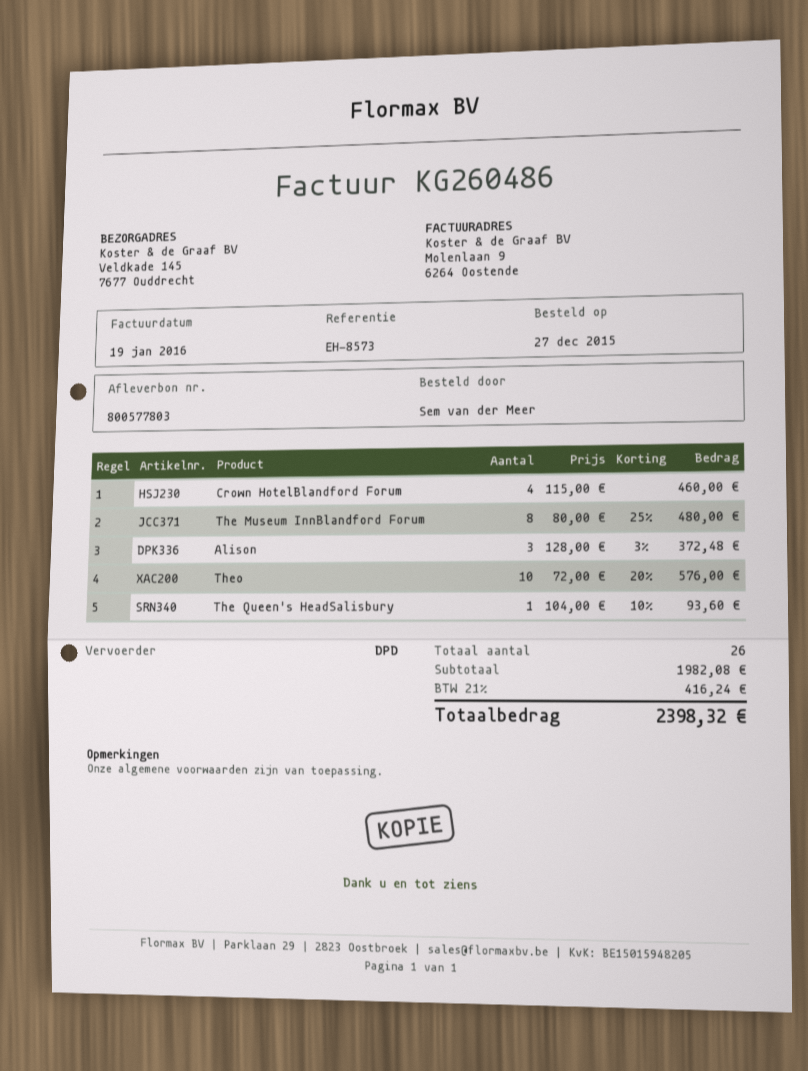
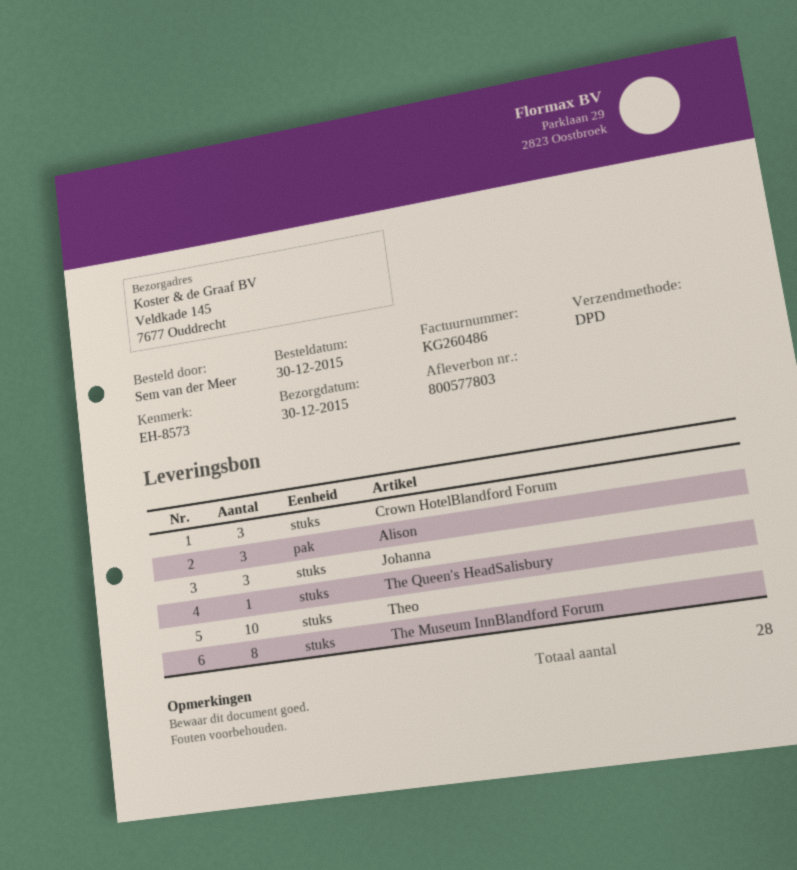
order date: 2015-12-27 -> 2015-12-30
Crown HotelBlandford Forum: 4 -> 3
Johanna: none -> 3
total quantity: 26 -> 28

